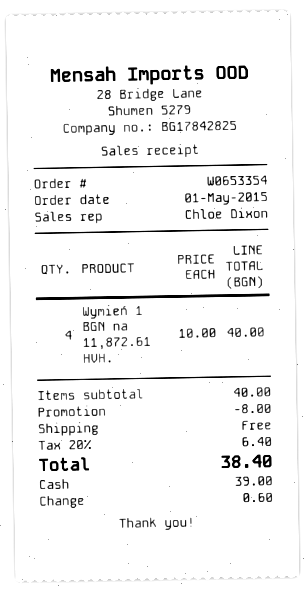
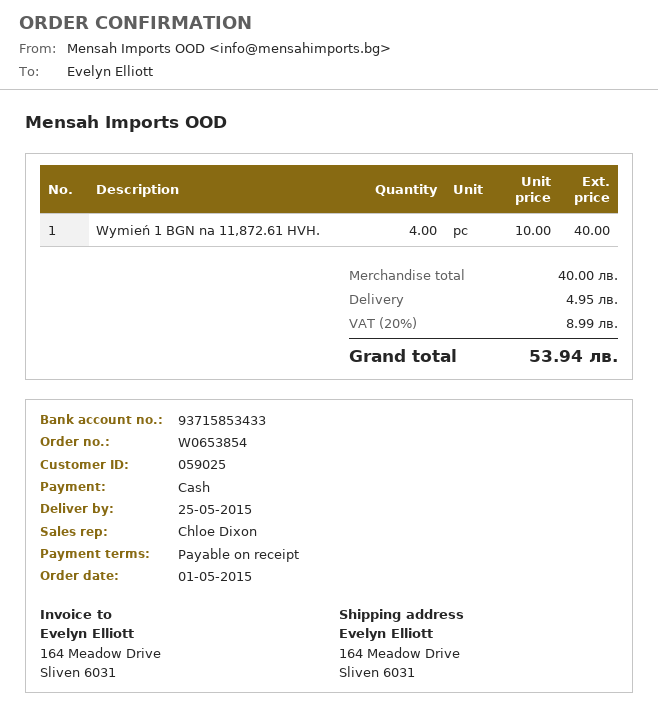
order number: W0653354 -> W0653854
discount: 8.00 -> none
shipping: 0.00 -> 4.95
tax: 20% = 6.40 -> 20% = 8.99
total: 38.40 -> 53.94

